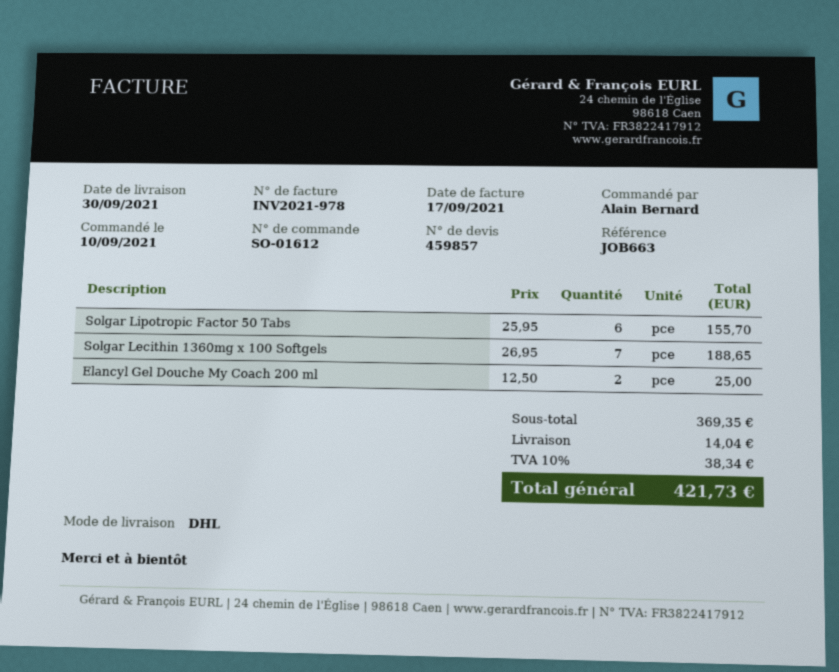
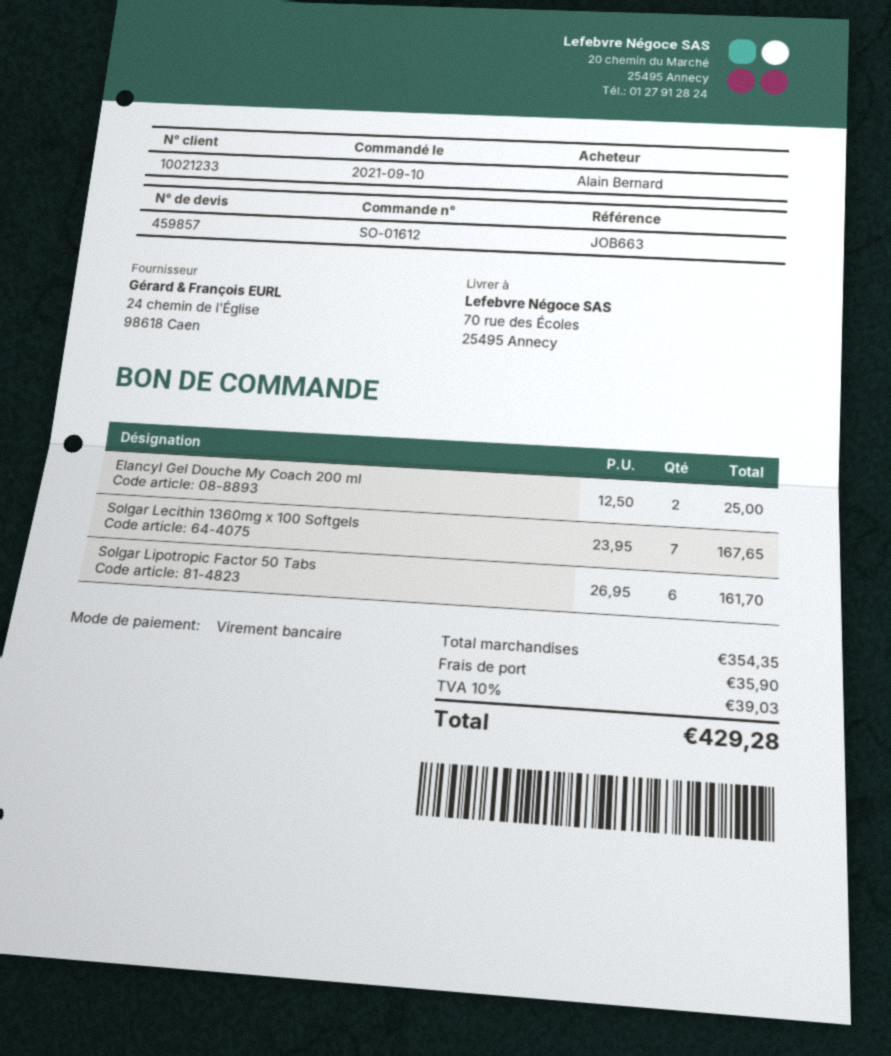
Solgar Lipotropic Factor 50 Tabs: 6 x 25.95 = 155.70 -> 6 x 26.95 = 161.70
Solgar Lecithin 1360mg x 100 Softgels: 7 x 26.95 = 188.65 -> 7 x 23.95 = 167.65
subtotal: 369.35 -> 354.35
shipping: 14.04 -> 35.90
tax: 10% = 38.34 -> 10% = 39.03
total: 421.73 -> 429.28

